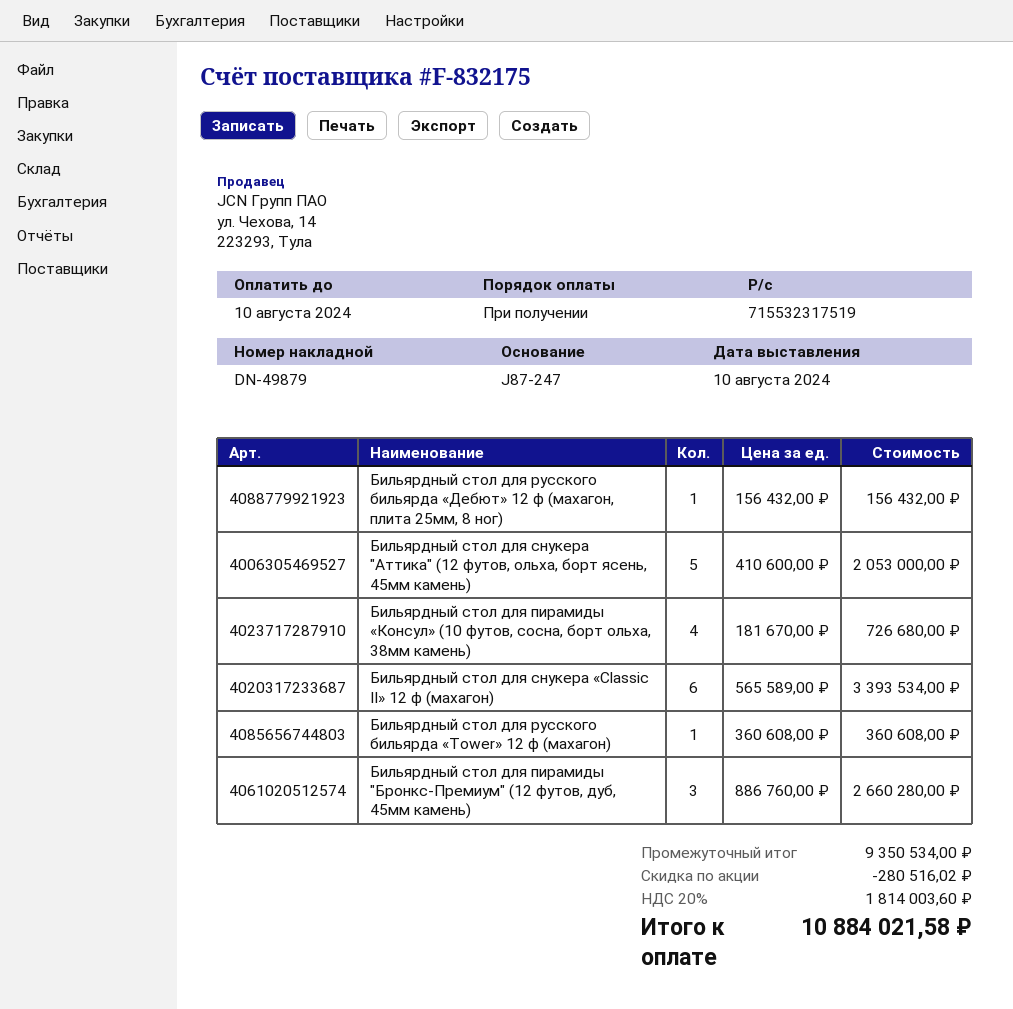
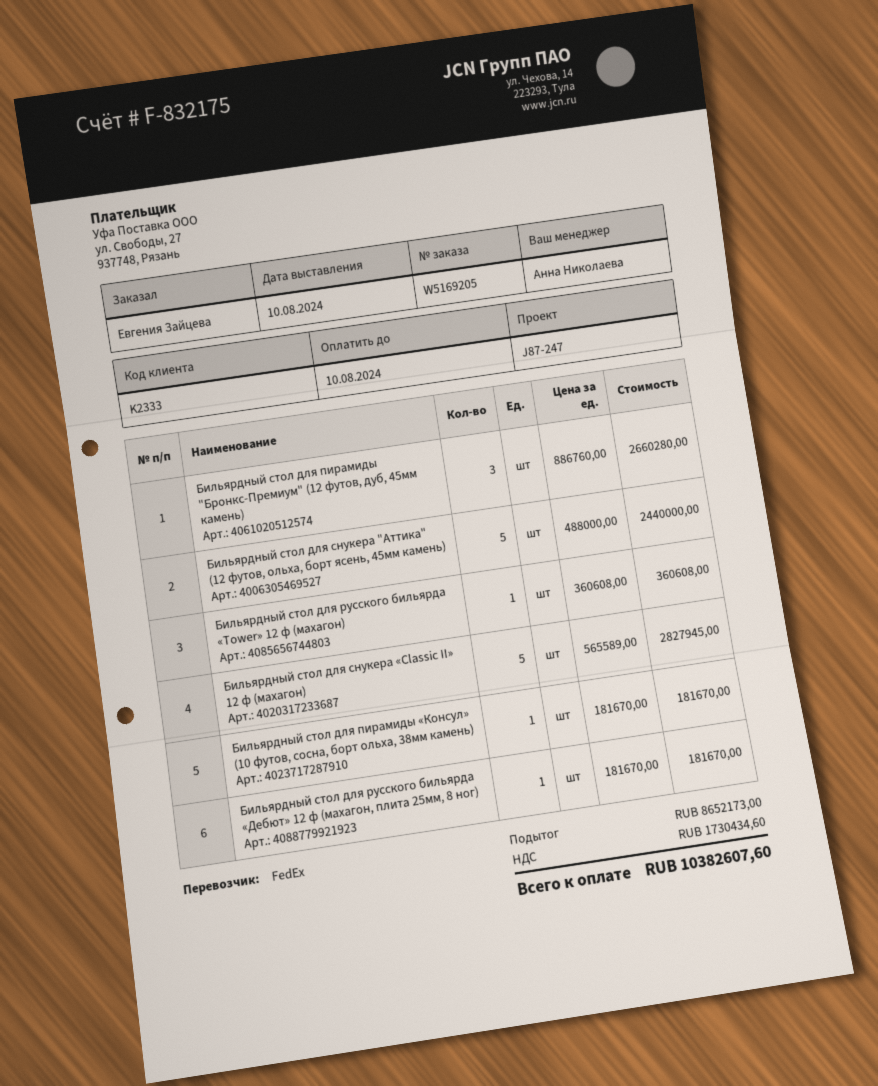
Бильярдный стол для русского бильярда «Дебют» 12 ф (махагон, плита 25мм, 8 ног): 1 x 156432.00 = 156432.00 -> 1 x 181670.00 = 181670.00
Бильярдный стол для снукера "Аттика" (12 футов, ольха, борт ясень, 45мм камень): 5 x 410600.00 = 2053000.00 -> 5 x 488000.00 = 2440000.00
Бильярдный стол для пирамиды «Консул» (10 футов, сосна, борт ольха, 38мм камень): 4 x 181670.00 = 726680.00 -> 1 x 181670.00 = 181670.00
Бильярдный стол для снукера «Classic II» 12 ф (махагон): 6 x 565589.00 = 3393534.00 -> 5 x 565589.00 = 2827945.00
subtotal: 9350534.00 -> 8652173.00
discount: 280516.02 -> none
tax: 1814003.60 -> 1730434.60
total: 10884021.58 -> 10382607.60

